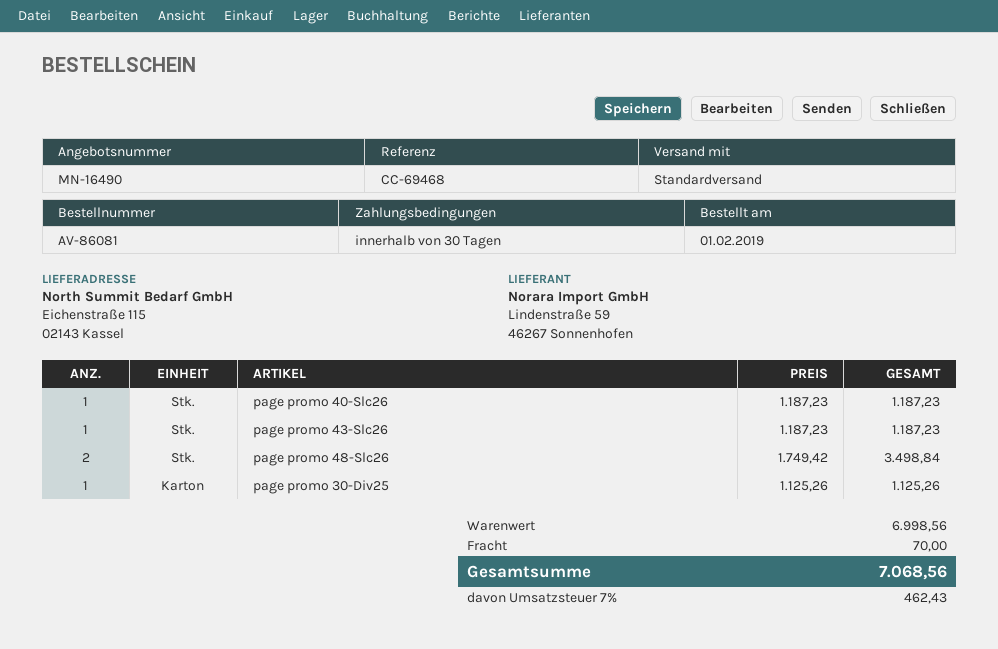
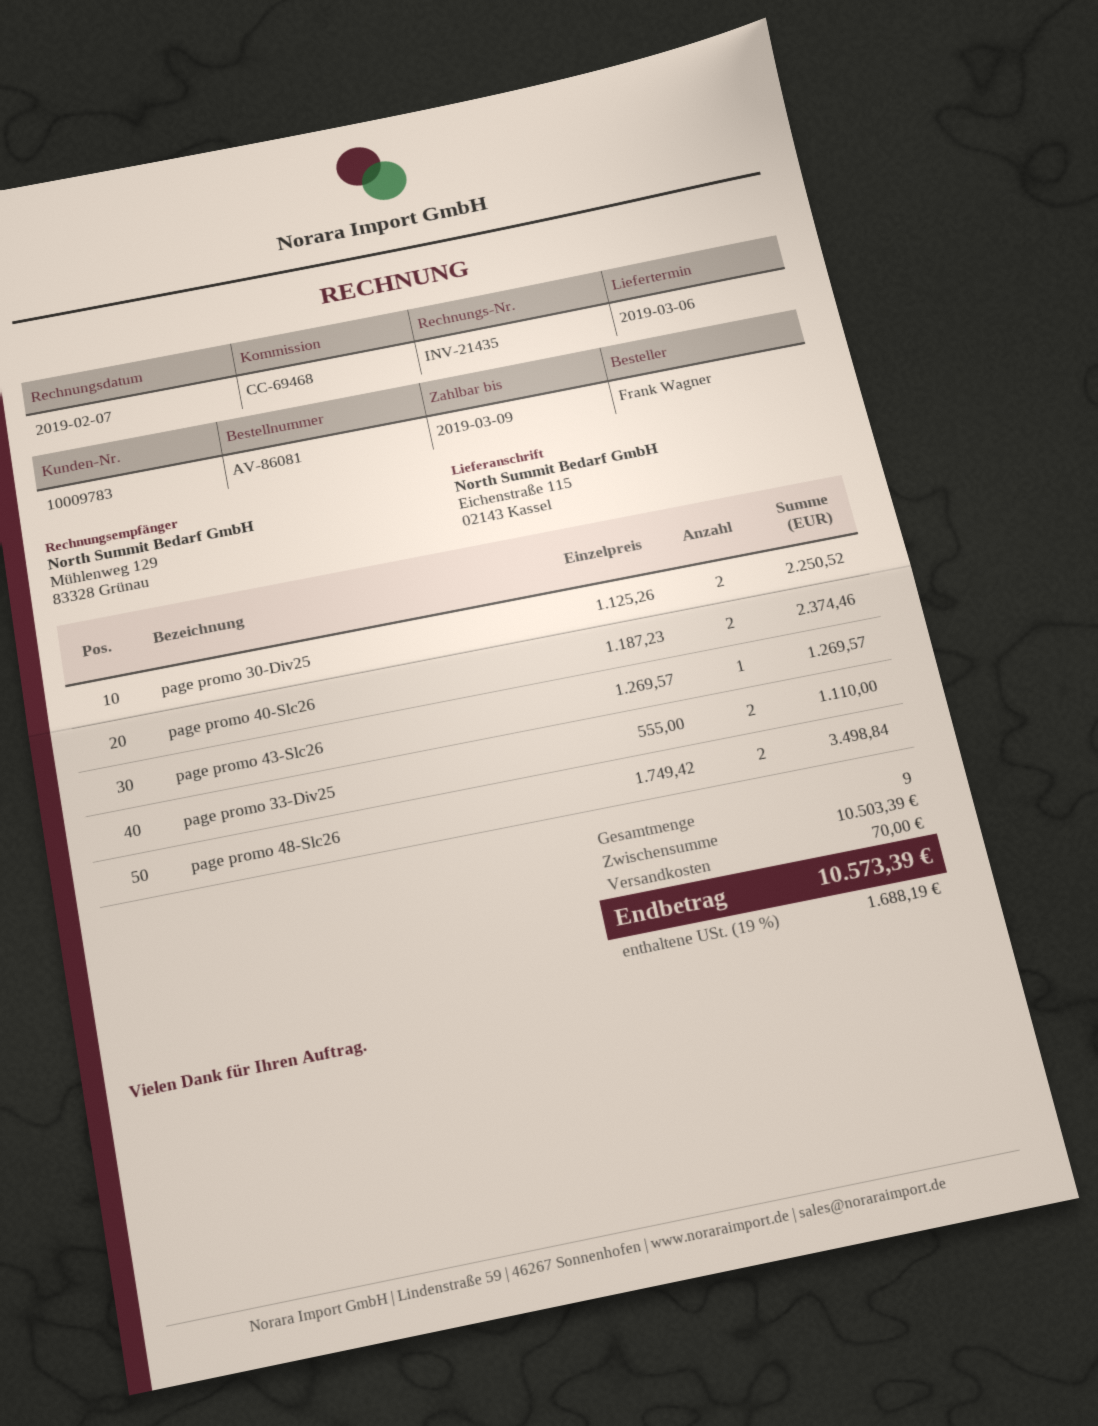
page promo 40-Slc26: 1 x 1187.23 = 1187.23 -> 2 x 1187.23 = 2374.46
page promo 43-Slc26: 1 x 1187.23 = 1187.23 -> 1 x 1269.57 = 1269.57
page promo 30-Div25: 1 x 1125.26 = 1125.26 -> 2 x 1125.26 = 2250.52
page promo 33-Div25: none -> 2 x 555.00 = 1110.00
subtotal: 6998.56 -> 10503.39
tax: 7% = 462.43 -> 19% = 1688.19
total: 7068.56 -> 10573.39

